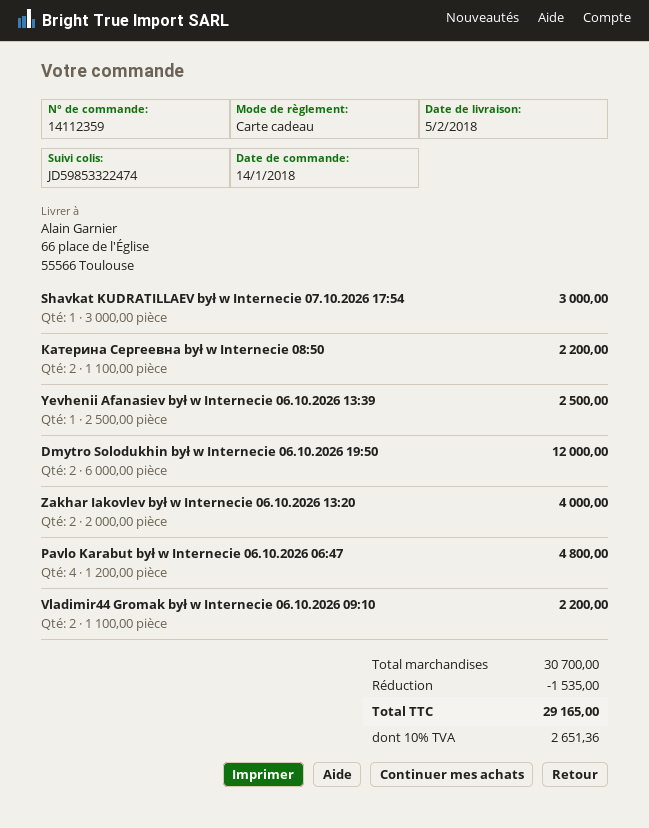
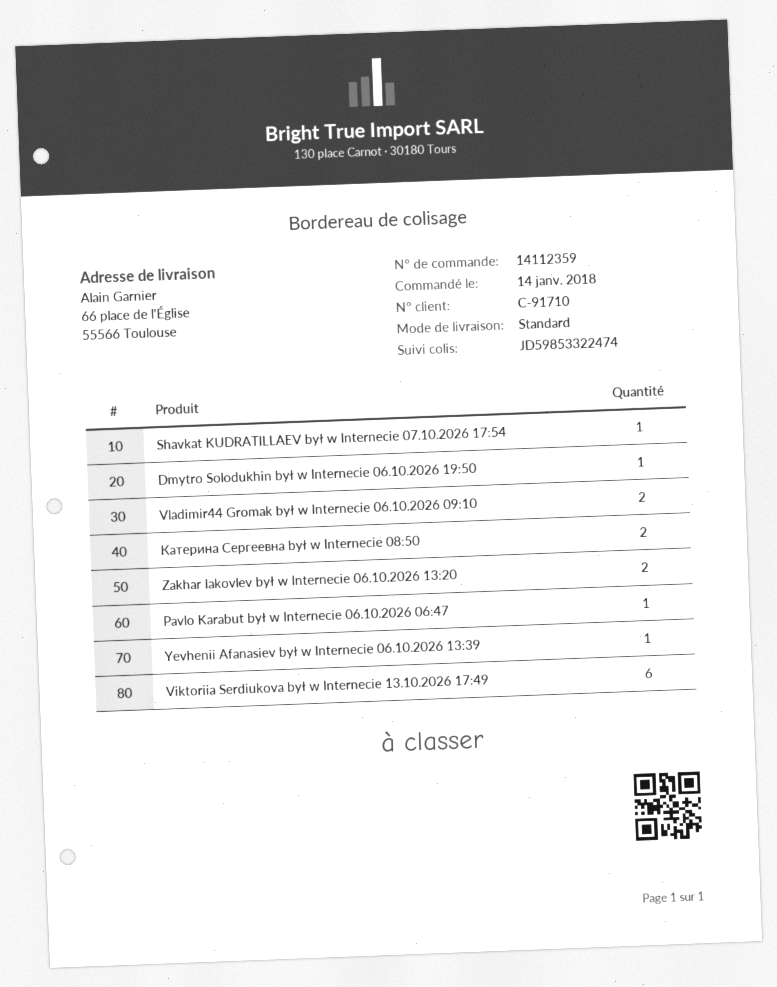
Dmytro Solodukhin był w Internecie 06.10.2026 19:50: 2 -> 1
Pavlo Karabut był w Internecie 06.10.2026 06:47: 4 -> 1
Viktoriia Serdiukova był w Internecie 13.10.2026 17:49: none -> 6

